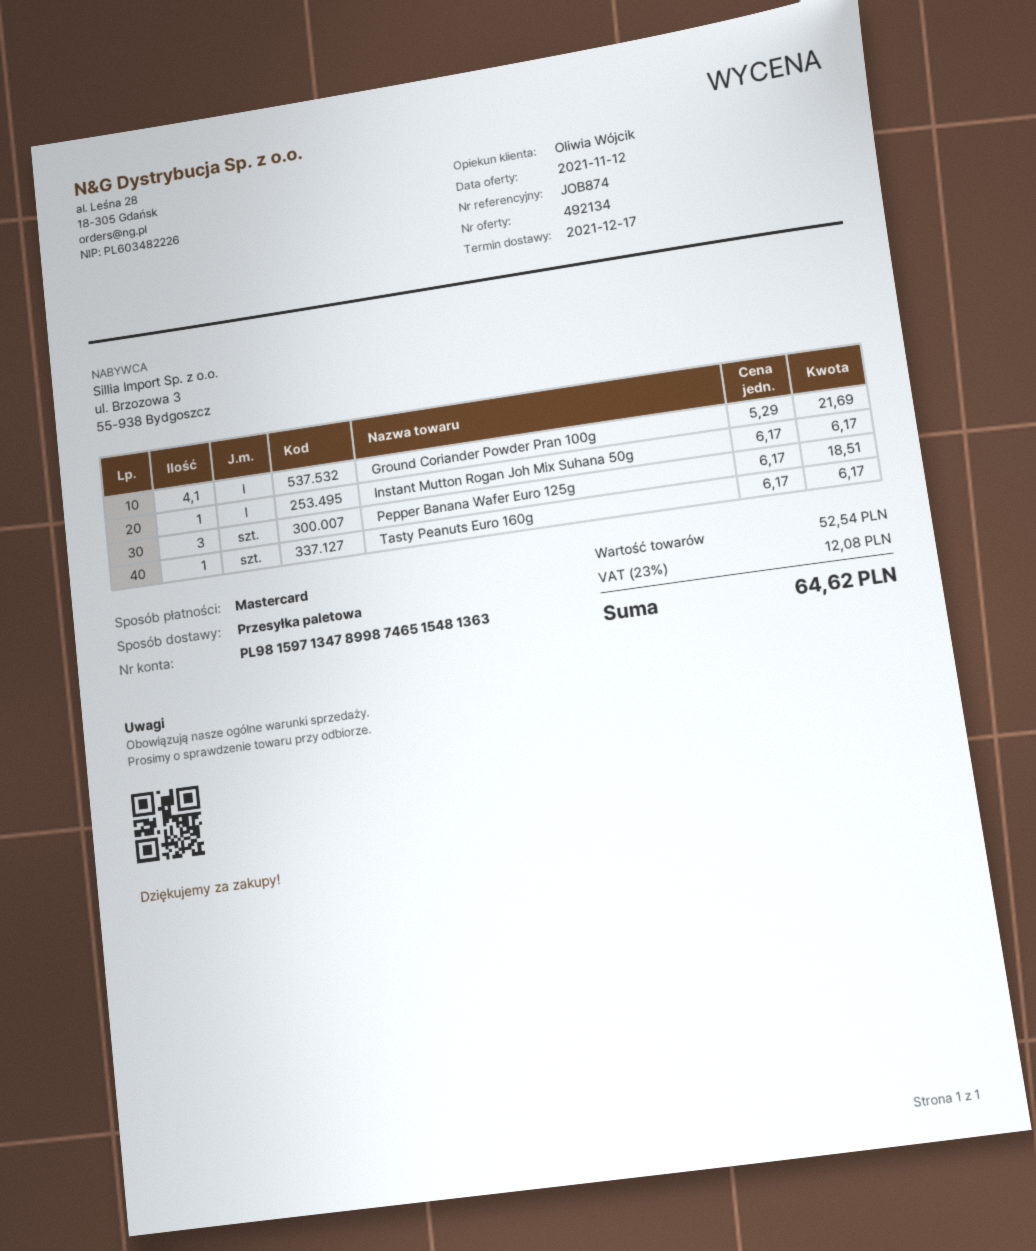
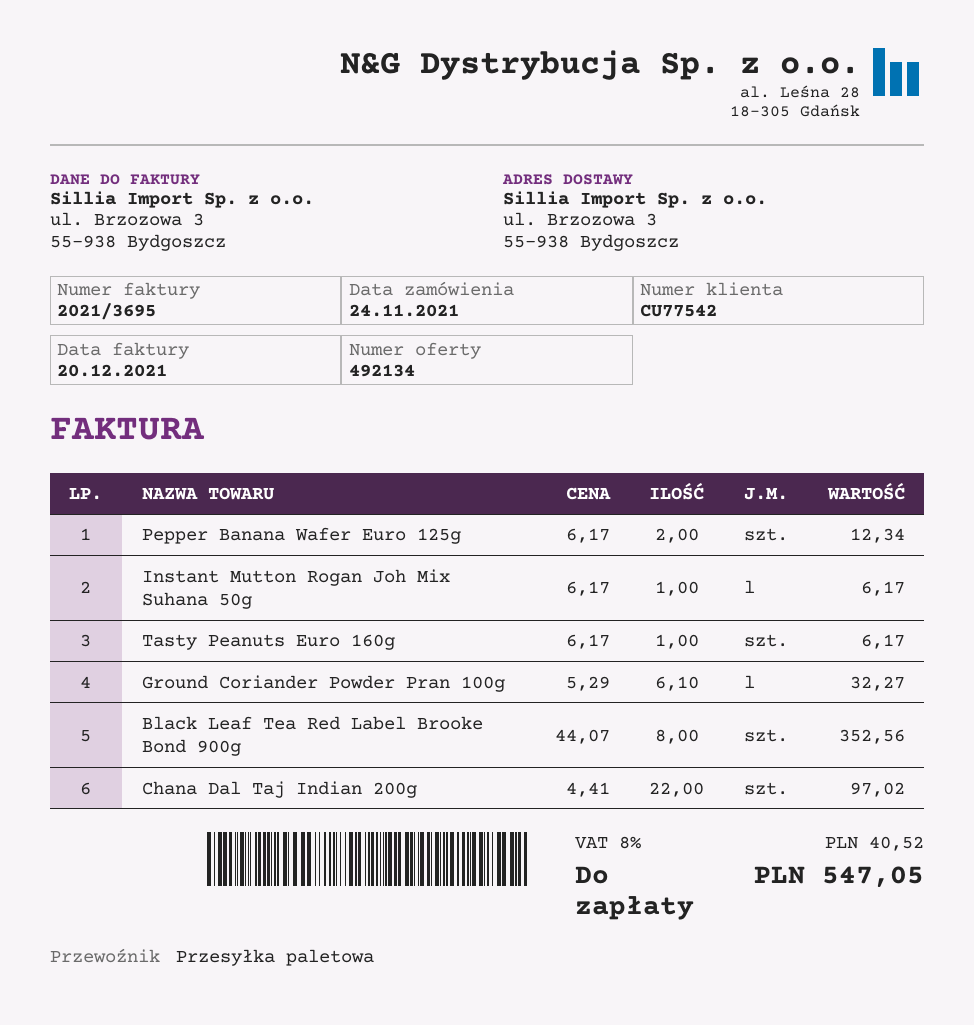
Ground Coriander Powder Pran 100g: 4.1 x 5.29 = 21.69 -> 6.1 x 5.29 = 32.27
Pepper Banana Wafer Euro 125g: 3 x 6.17 = 18.51 -> 2 x 6.17 = 12.34
Black Leaf Tea Red Label Brooke Bond 900g: none -> 8 x 44.07 = 352.56
Chana Dal Taj Indian 200g: none -> 22 x 4.41 = 97.02
tax: 23% = 12.08 -> 8% = 40.52
total: 64.62 -> 547.05

